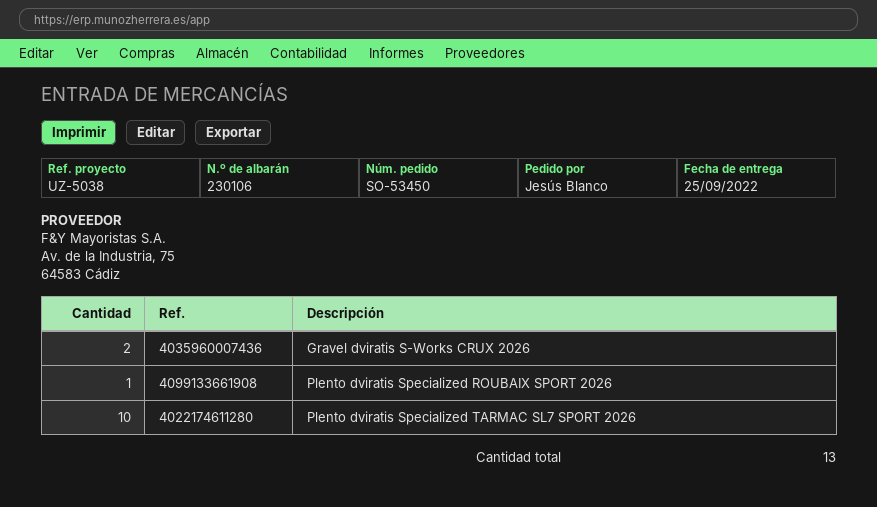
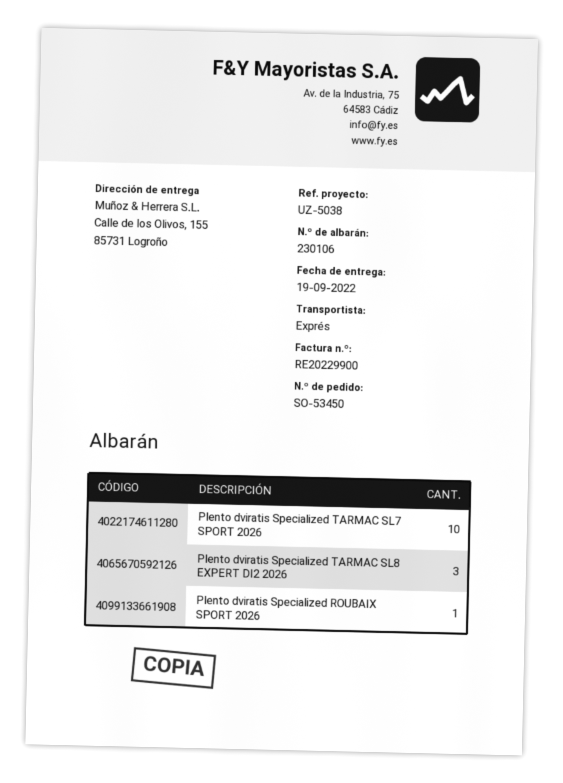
delivery date: 2022-09-25 -> 2022-09-19
Gravel dviratis S-Works CRUX 2026: 2 -> none
Plento dviratis Specialized TARMAC SL8 EXPERT DI2 2026: none -> 3

